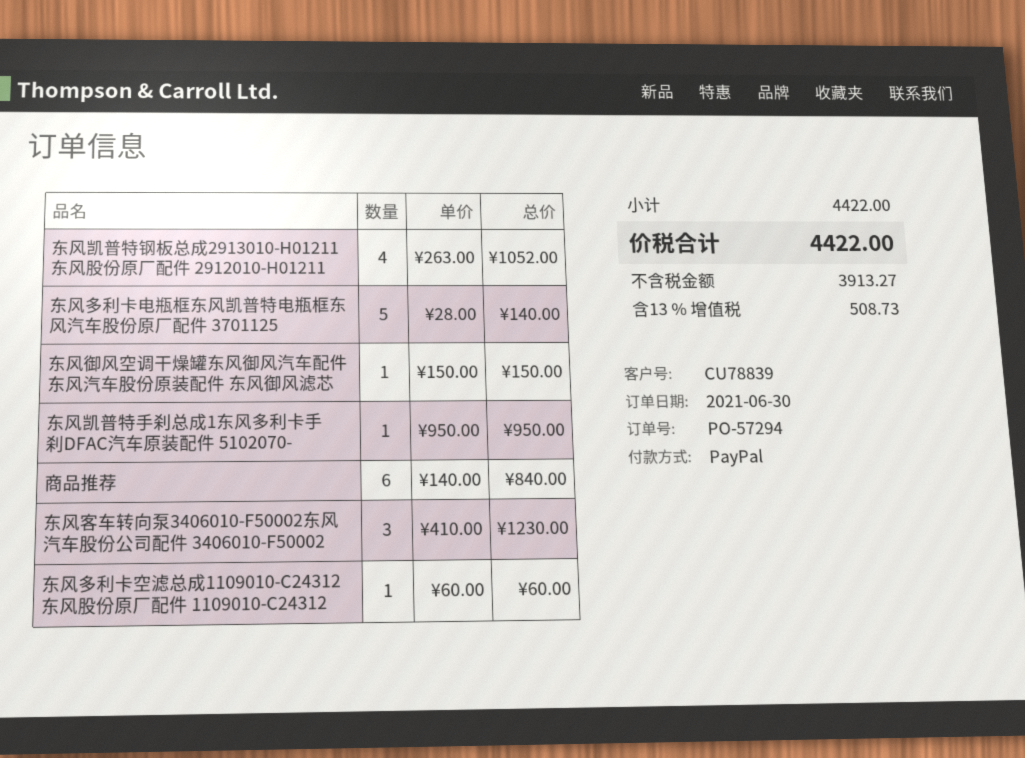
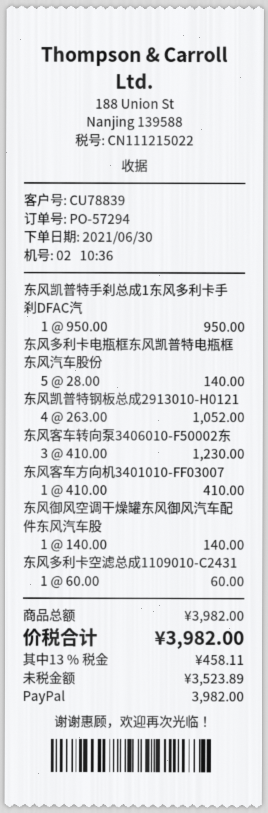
东风御风空调干燥罐东风御风汽车配件东风汽车股份原装配件 东风御风滤芯: 1 x 150.00 = 150.00 -> 1 x 140.00 = 140.00
商品推荐: 6 x 140.00 = 840.00 -> none
东风客车方向机3401010-FF03007: none -> 1 x 410.00 = 410.00
subtotal: 4422.00 -> 3982.00
net: 3913.27 -> 3523.89
tax: 13% = 508.73 -> 13% = 458.11
total: 4422.00 -> 3982.00

